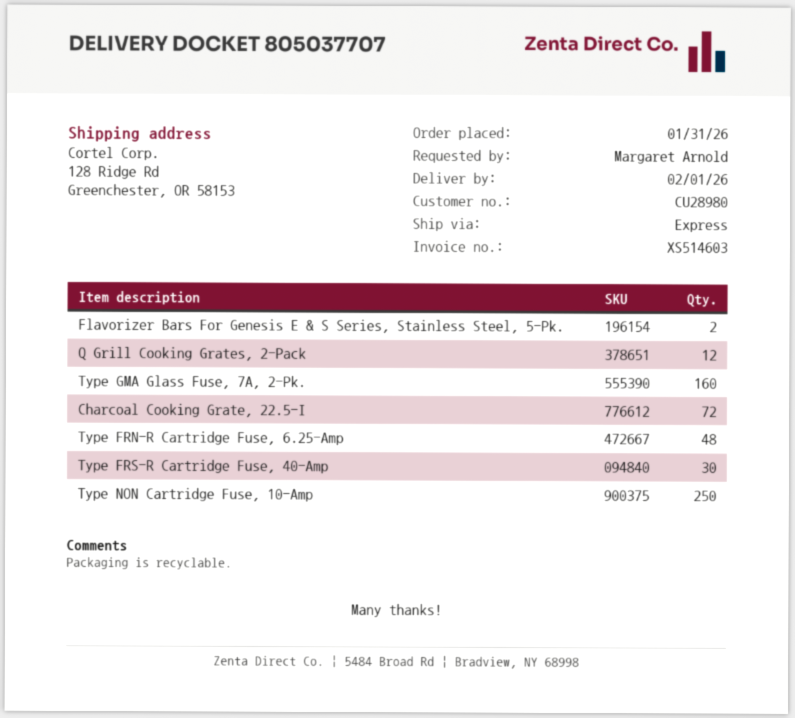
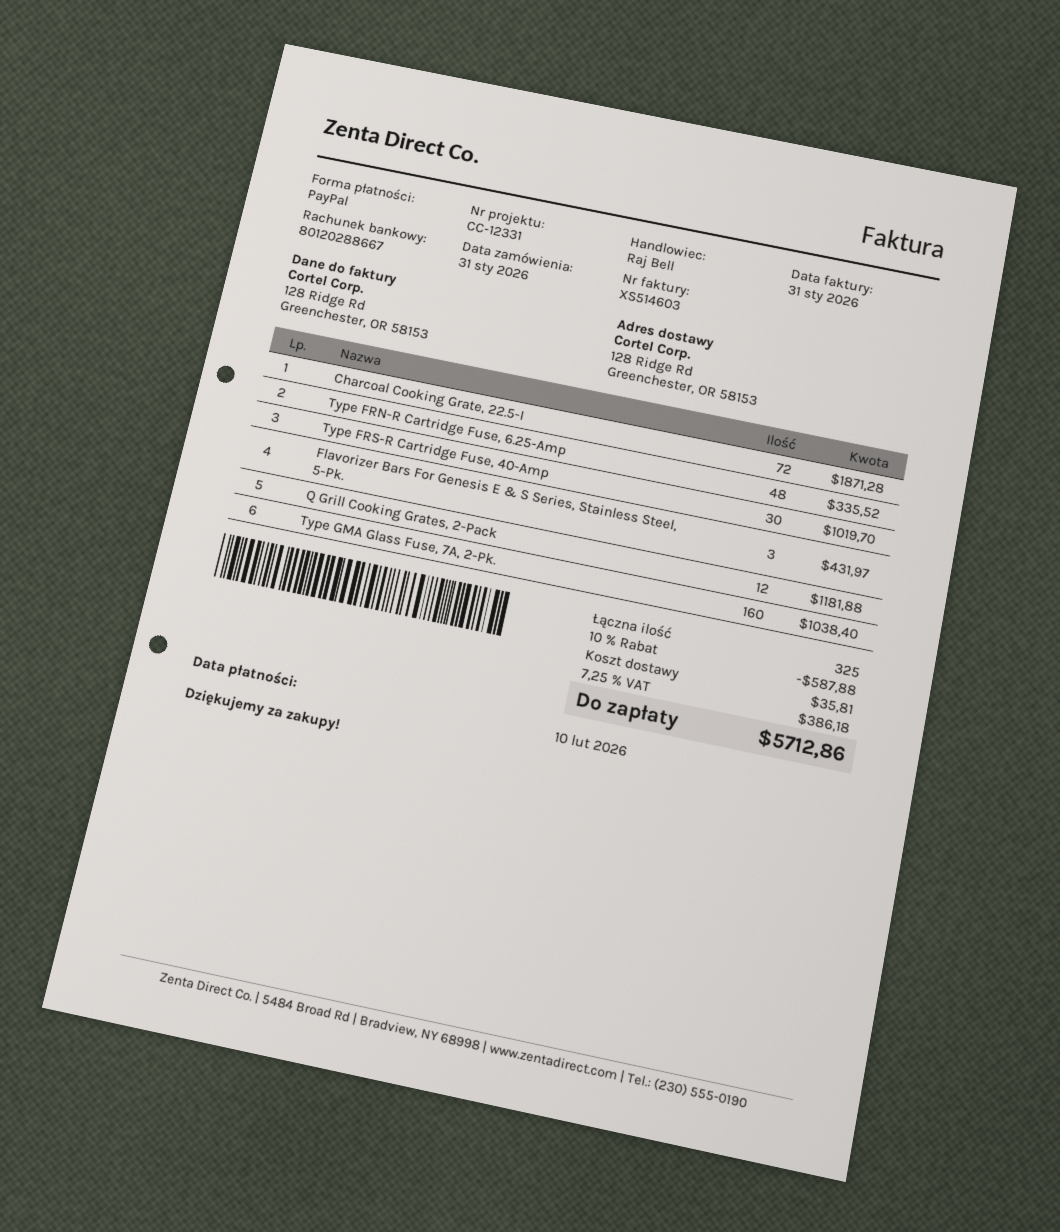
Flavorizer Bars For Genesis E & S Series, Stainless Steel, 5-Pk.: 2 -> 3
Type NON Cartridge Fuse, 10-Amp: 250 -> none

